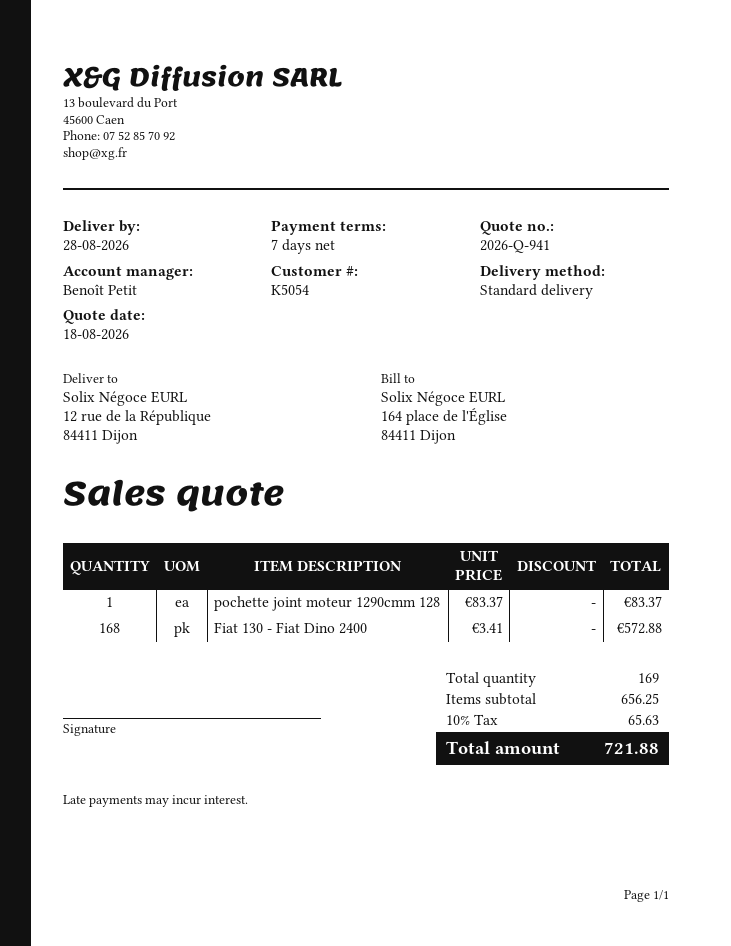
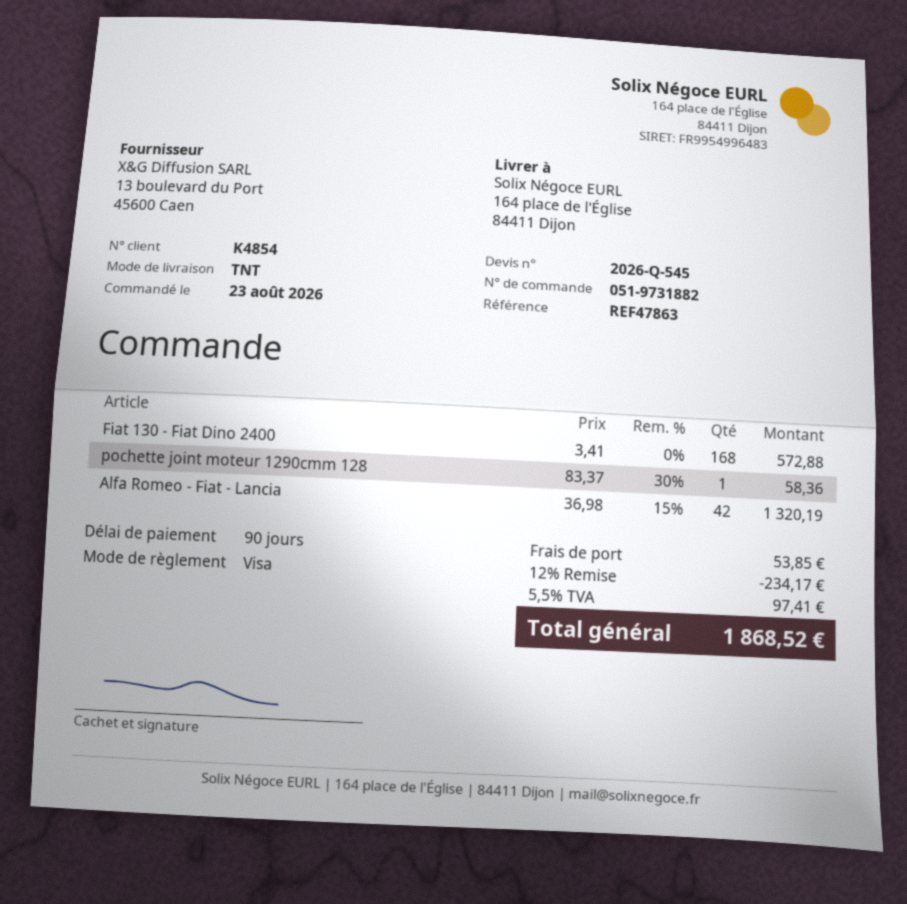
quote number: 2026-Q-941 -> 2026-Q-545
payment terms: 7 days -> 90 days
customer number: K5054 -> K4854
shipping method: standard -> TNT
ship to: 12 rue de la République, 84411 Dijon -> 164 place de l'Église, 84411 Dijon
pochette joint moteur 1290cmm 128: 1 x 83.37 = 83.37 -> 1 x 83.37 - 30% = 58.36
Alfa Romeo - Fiat - Lancia: none -> 42 x 36.98 - 15% = 1320.19
discount: none -> 12% = 234.17
shipping: none -> 53.85
tax: 10% = 65.63 -> 5.5% = 97.41
total: 721.88 -> 1868.52

